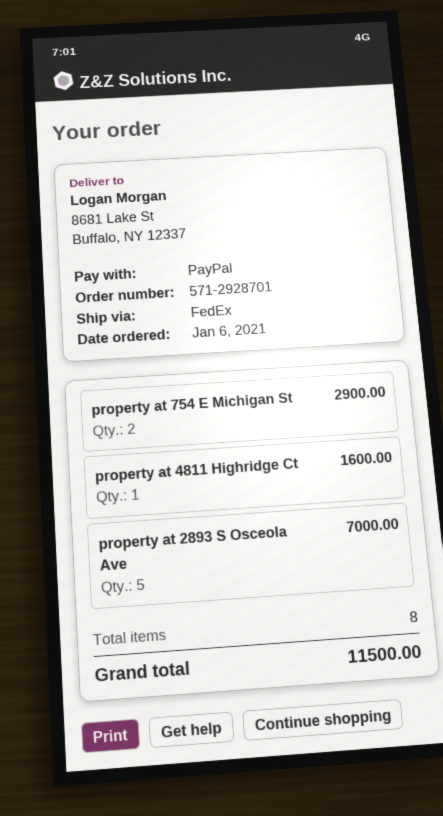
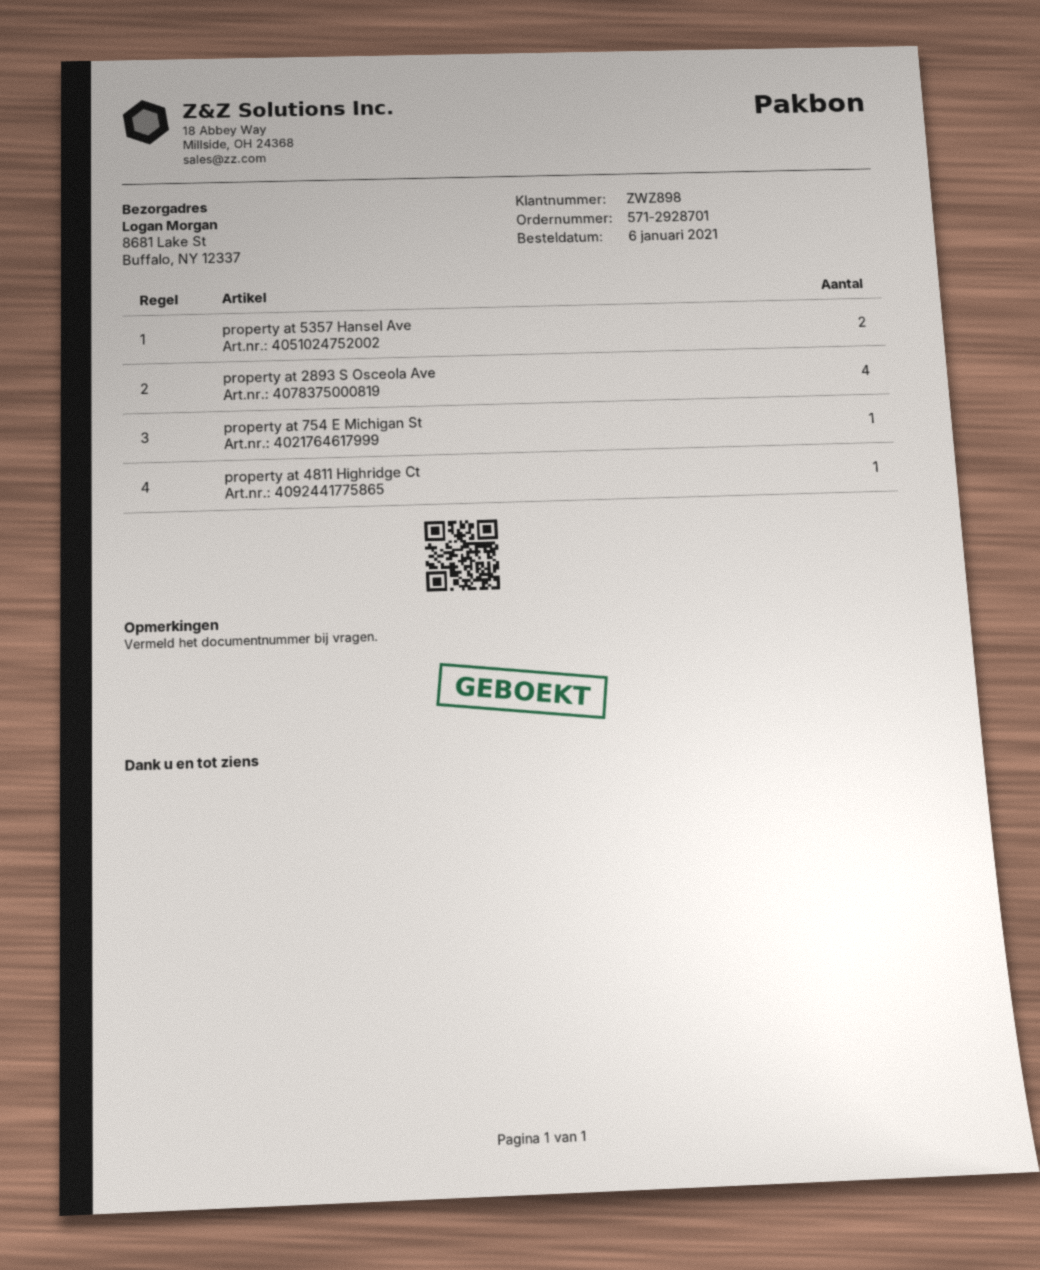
property at 754 E Michigan St: 2 -> 1
property at 2893 S Osceola Ave: 5 -> 4
property at 5357 Hansel Ave: none -> 2

